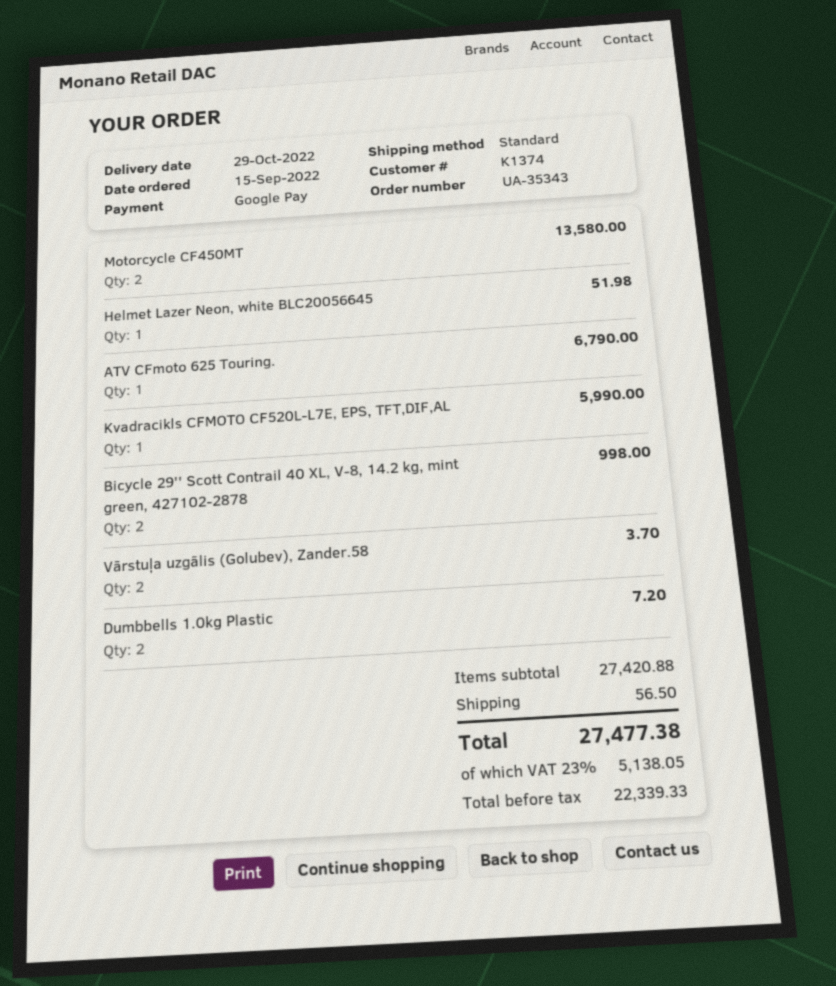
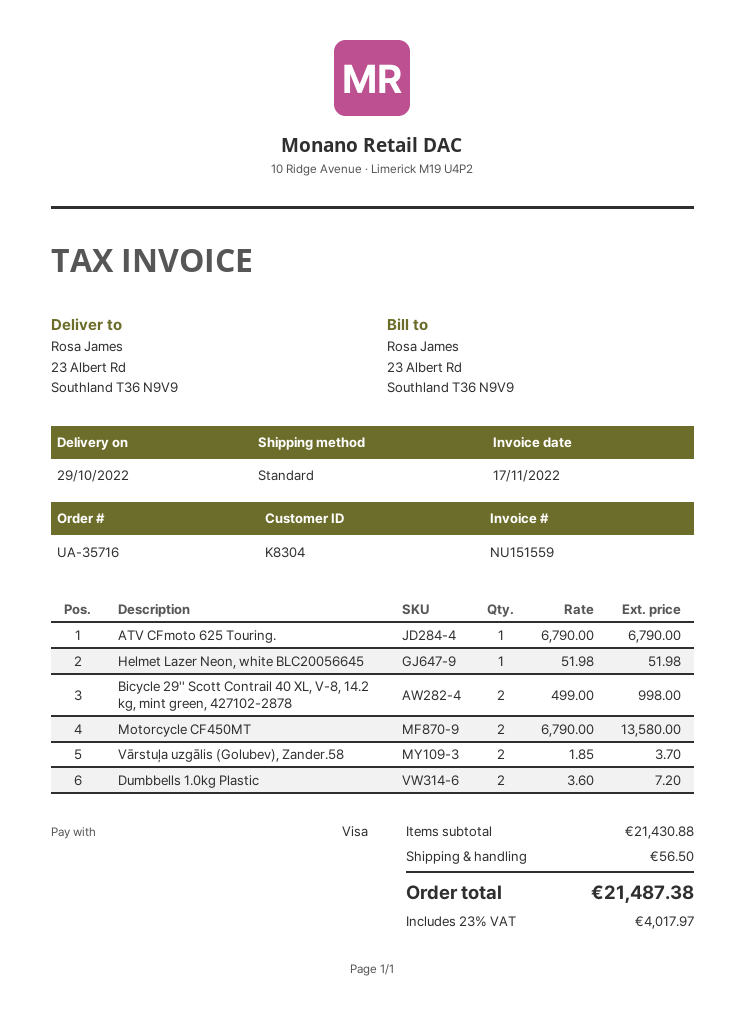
order number: UA-35343 -> UA-35716
customer number: K1374 -> K8304
payment method: Google Pay -> Visa
Kvadracikls CFMOTO CF520L-L7E, EPS, TFT,DIF,AL: 1 for 5990.00 -> none
subtotal: 27420.88 -> 21430.88
tax: 23% = 5138.05 -> 23% = 4017.97
total: 27477.38 -> 21487.38

